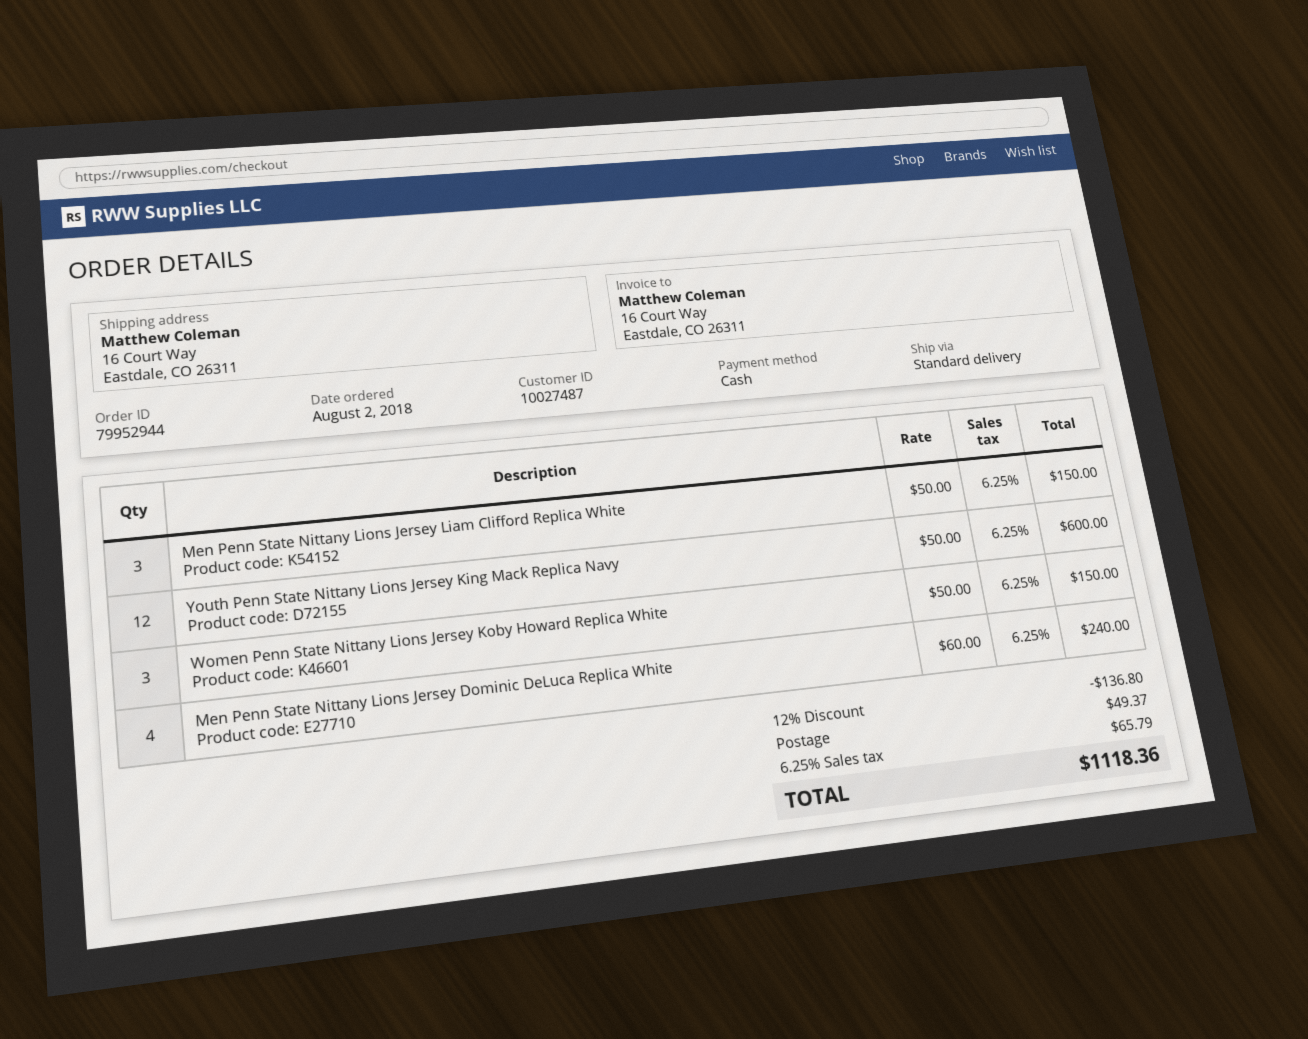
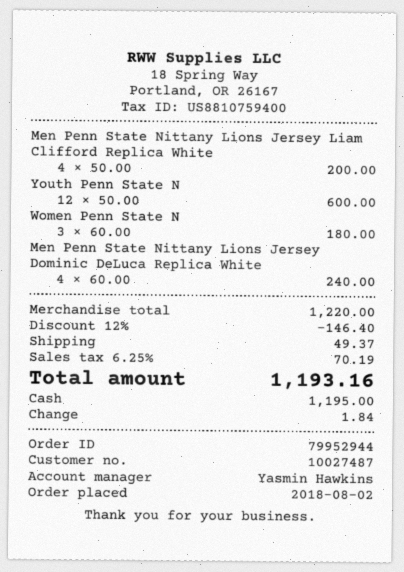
Men Penn State Nittany Lions Jersey Liam Clifford Replica White: 3 x 50.00 = 150.00 -> 4 x 50.00 = 200.00
Women Penn State Nittany Lions Jersey Koby Howard Replica White: 3 x 50.00 = 150.00 -> 3 x 60.00 = 180.00
discount: 12% = 136.80 -> 12% = 146.40
tax: 6.25% = 65.79 -> 6.25% = 70.19
total: 1118.36 -> 1193.16

